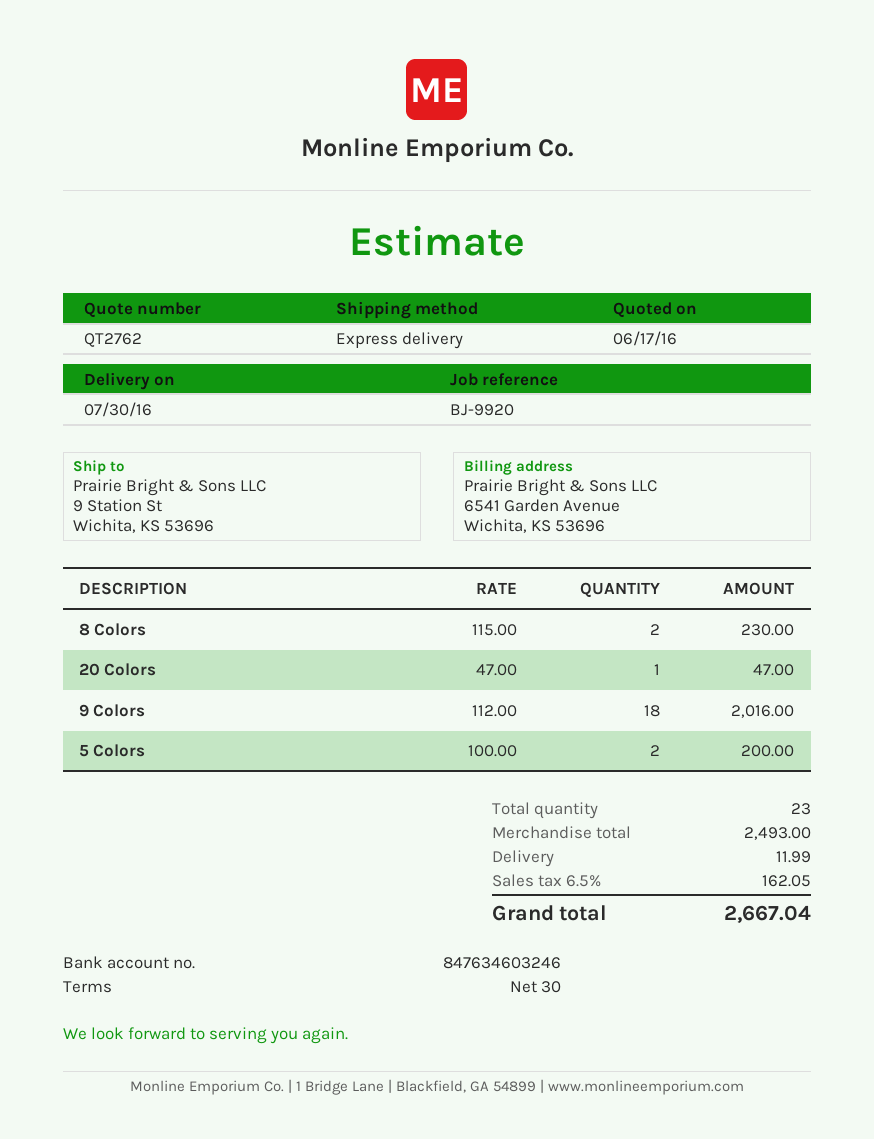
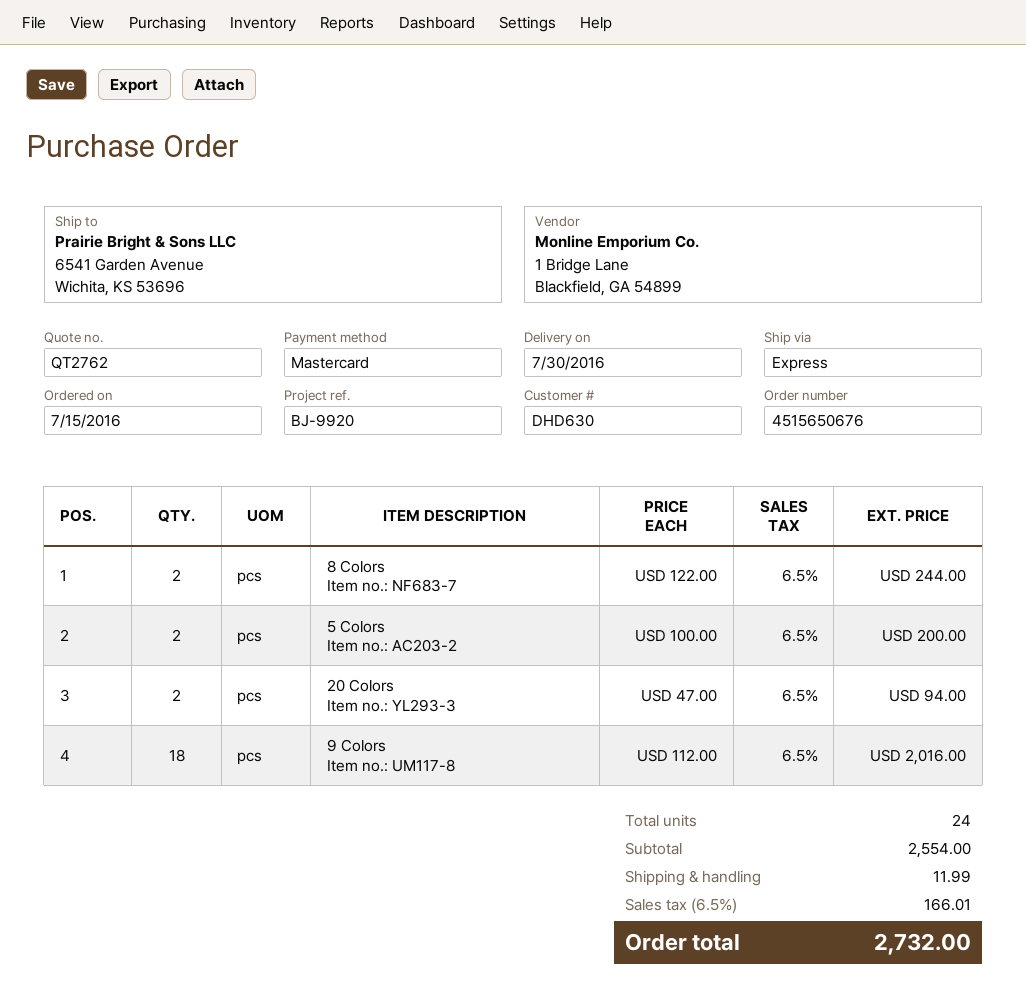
ship to: 9 Station St, Wichita, KS 53696 -> 6541 Garden Avenue, Wichita, KS 53696
8 Colors: 2 x 115.00 = 230.00 -> 2 x 122.00 = 244.00
20 Colors: 1 x 47.00 = 47.00 -> 2 x 47.00 = 94.00
total quantity: 23 -> 24
subtotal: 2493.00 -> 2554.00
tax: 6.5% = 162.05 -> 6.5% = 166.01
total: 2667.04 -> 2732.00

